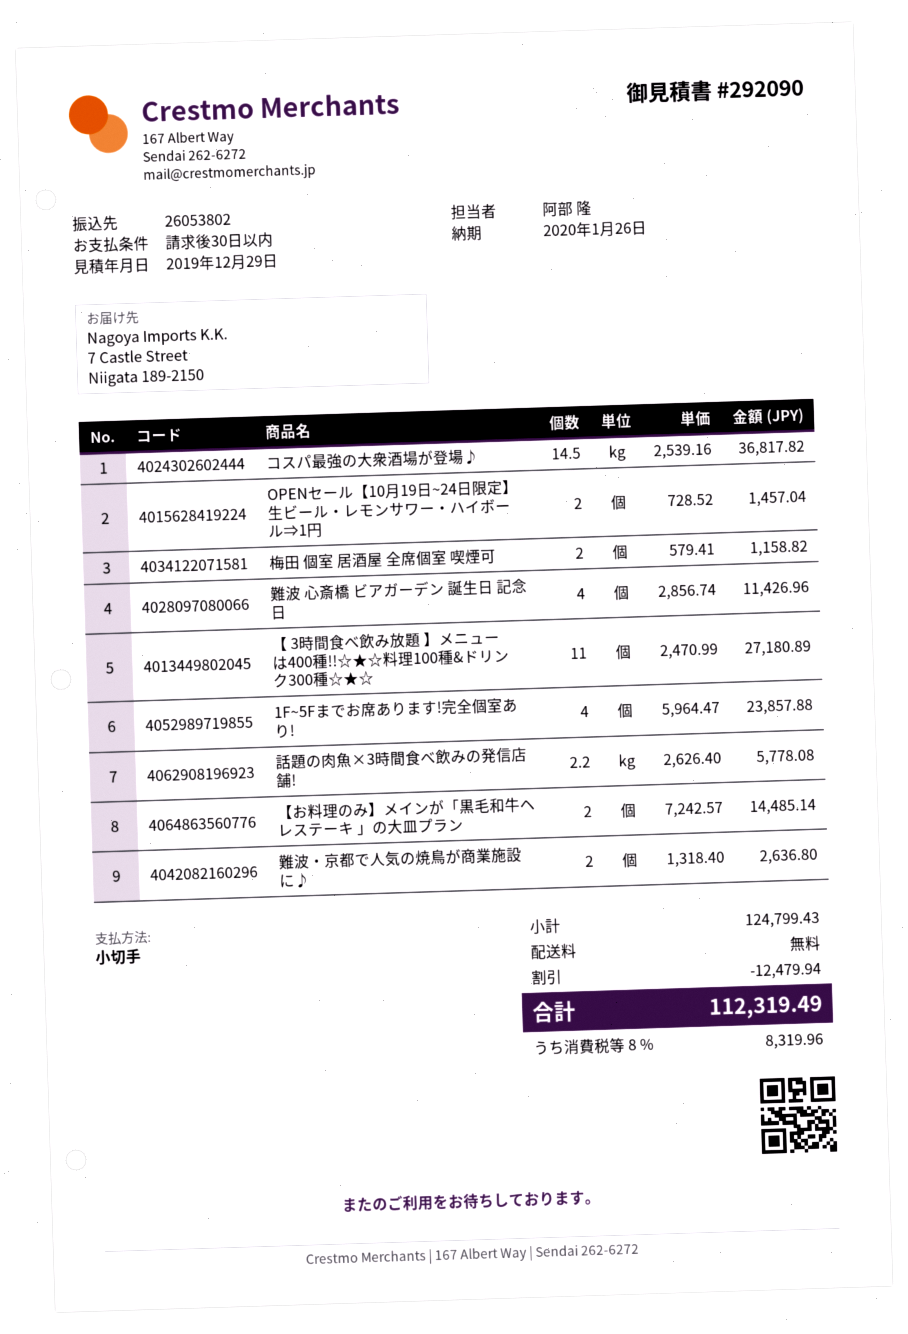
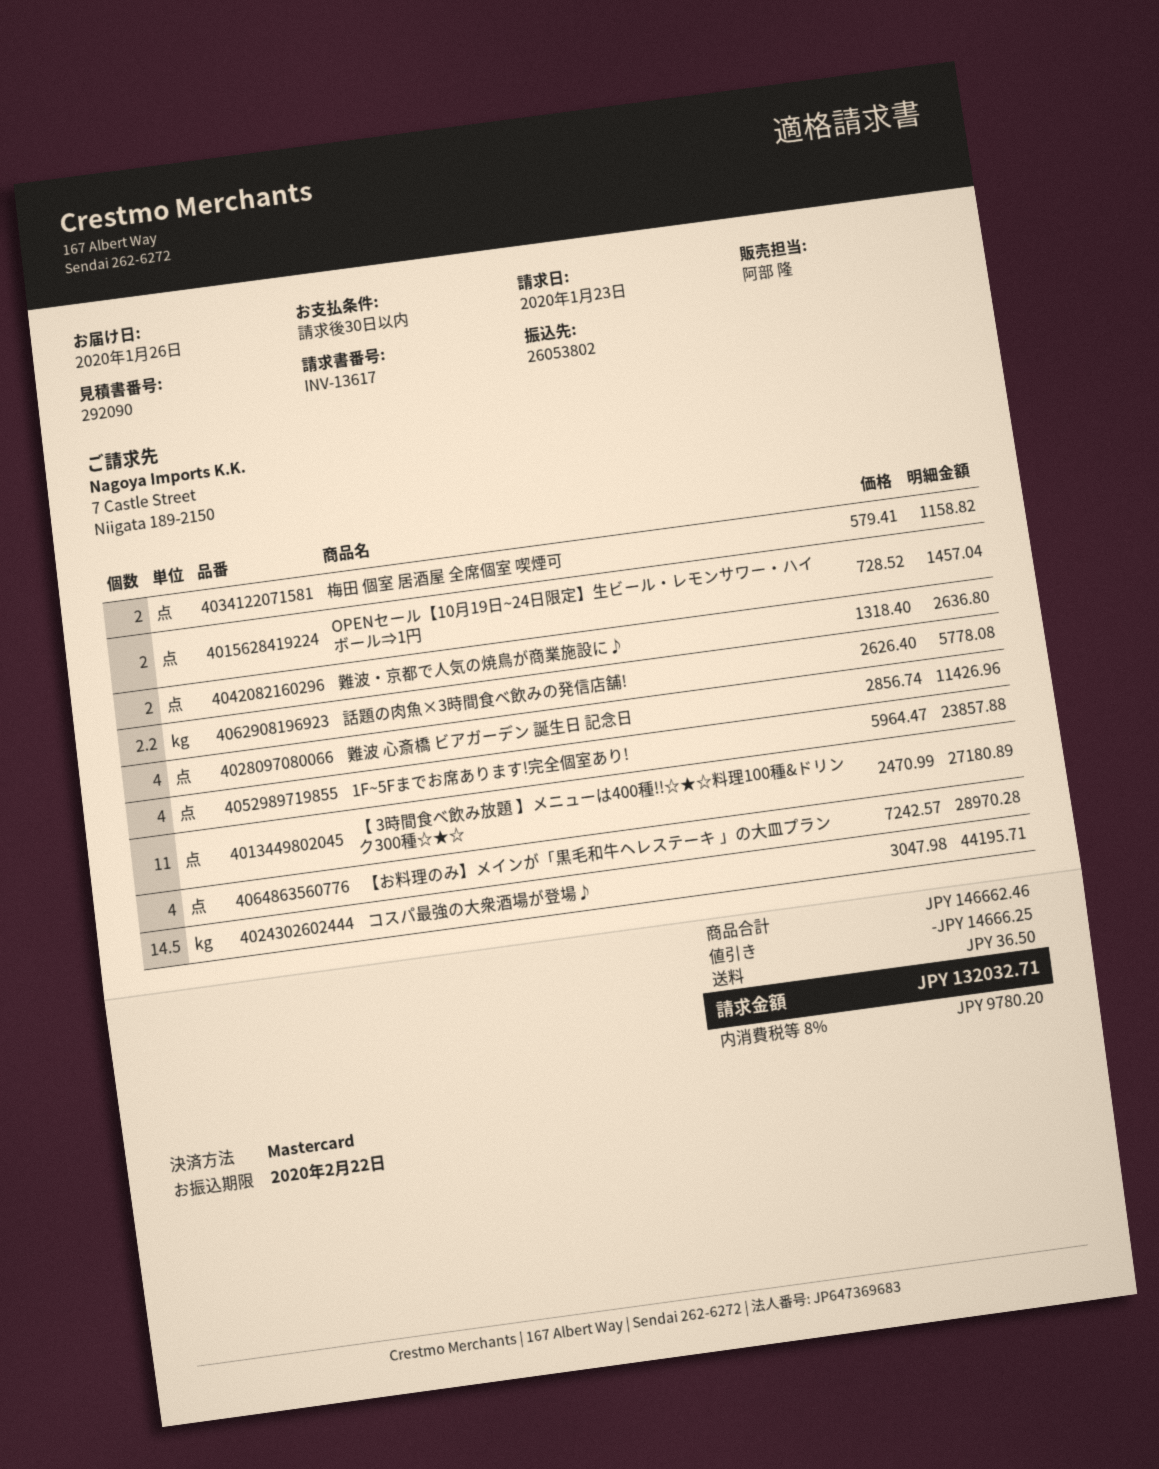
payment method: cheque -> Mastercard
コスパ最強の大衆酒場が登場♪: 14.5 x 2539.16 = 36817.82 -> 14.5 x 3047.98 = 44195.71
【お料理のみ】メインが「黒毛和牛ヘレステーキ 」の大皿プラン: 2 x 7242.57 = 14485.14 -> 4 x 7242.57 = 28970.28
subtotal: 124799.43 -> 146662.46
discount: 12479.94 -> 14666.25
shipping: 0.00 -> 36.50
tax: 8% = 8319.96 -> 8% = 9780.20
total: 112319.49 -> 132032.71

